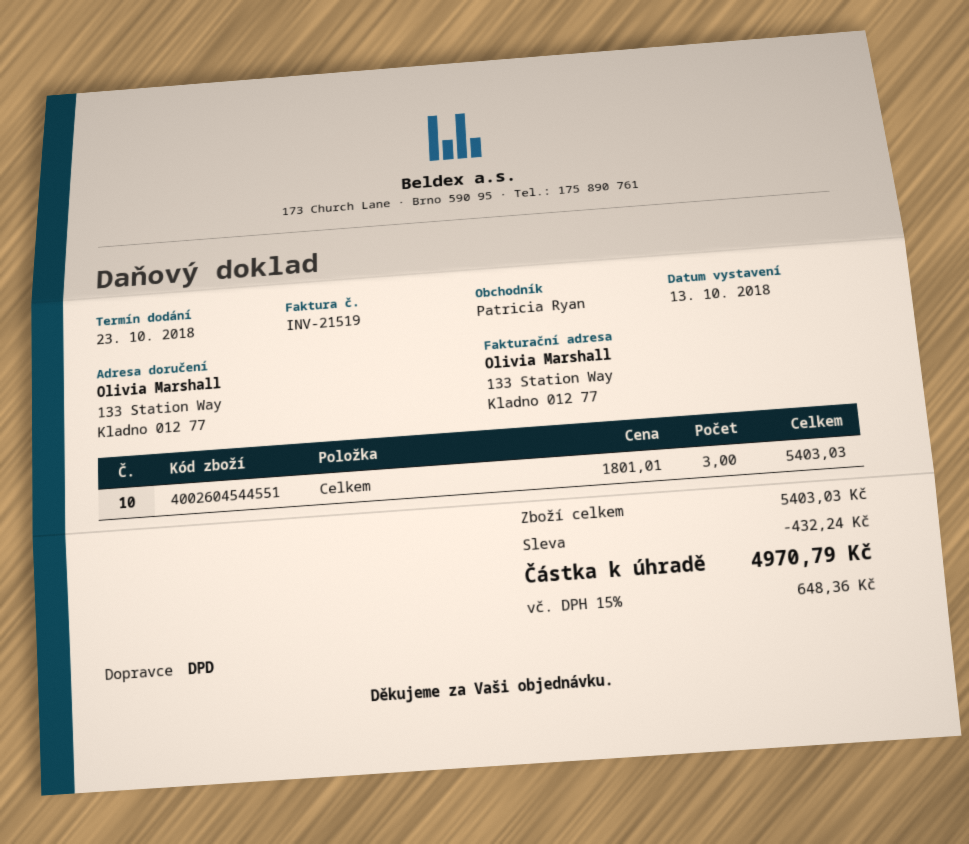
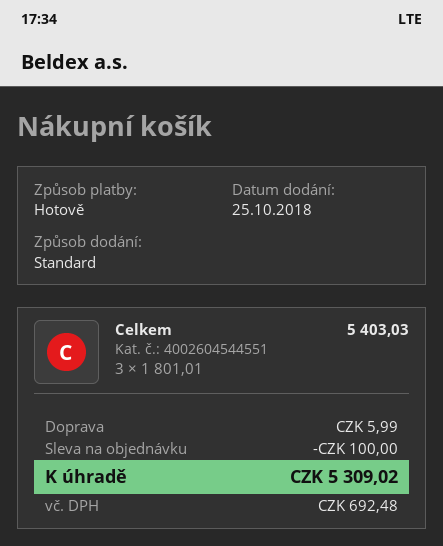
delivery date: 2018-10-23 -> 2018-10-25
shipping method: DPD -> standard
discount: 432.24 -> 100.00
shipping: none -> 5.99
tax: 648.36 -> 692.48
total: 4970.79 -> 5309.02

